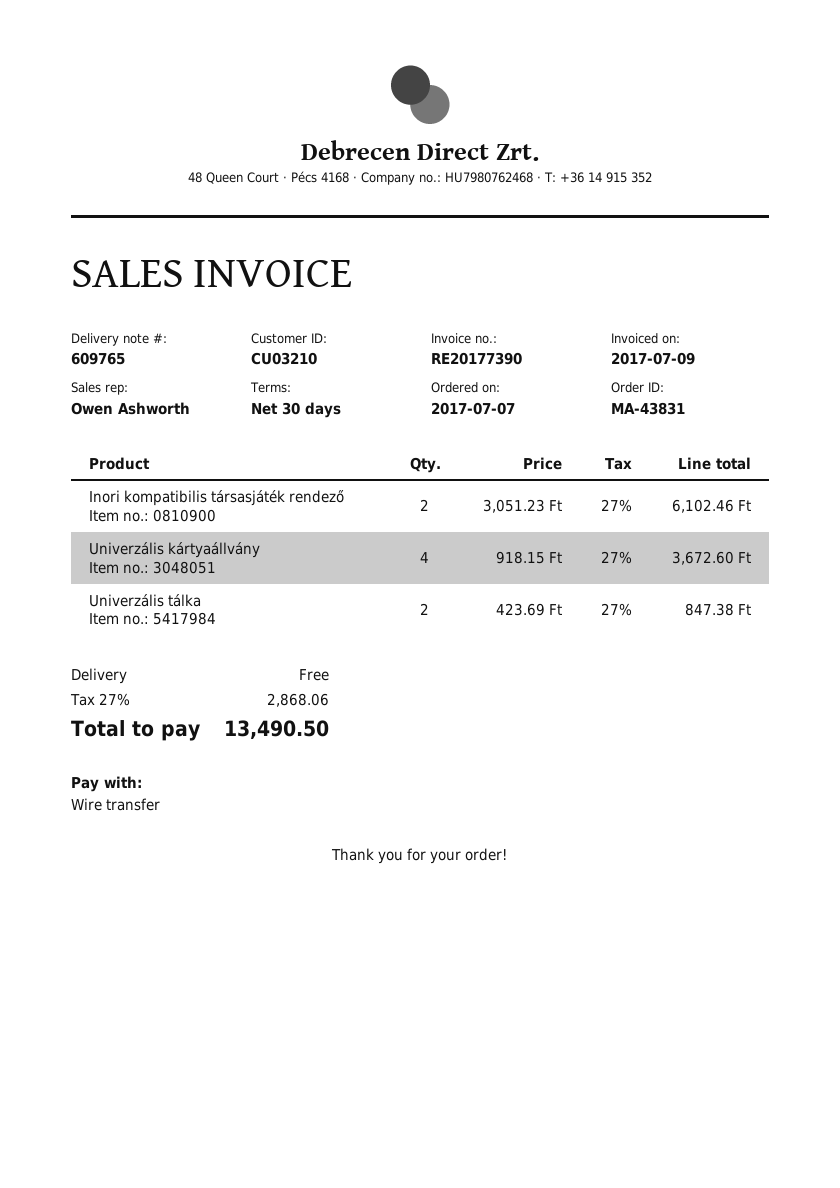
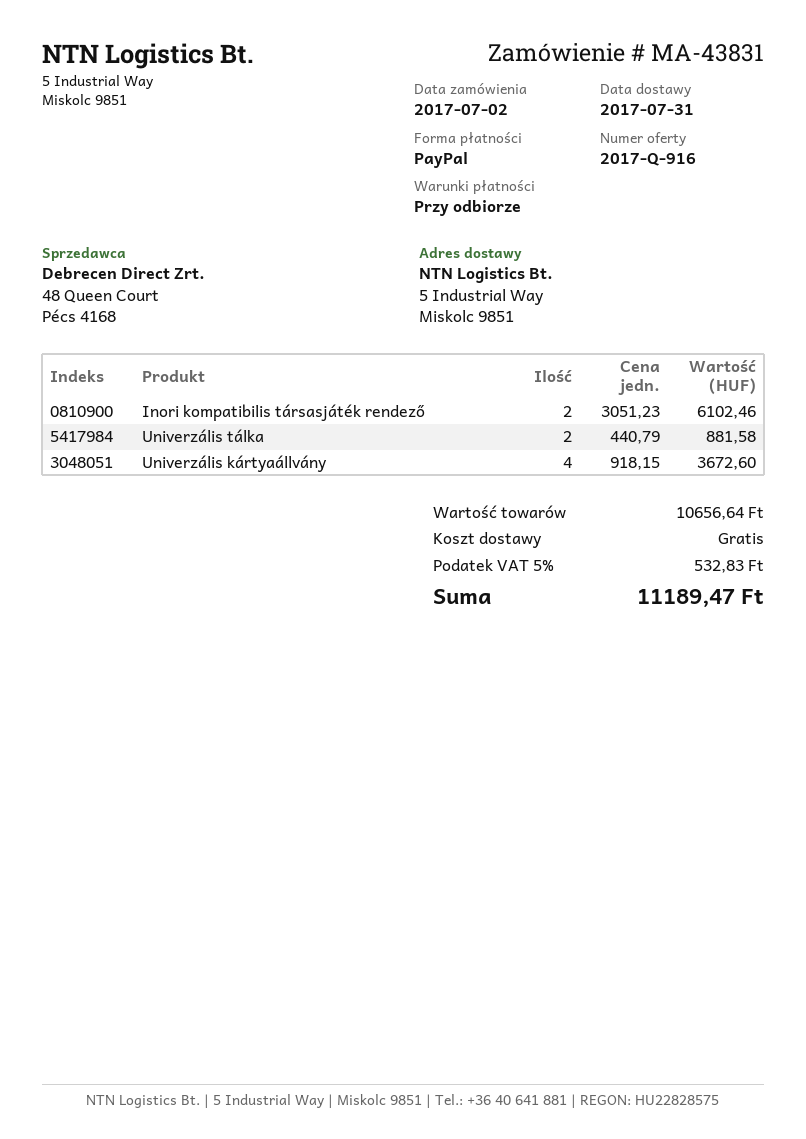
order date: 2017-07-07 -> 2017-07-02
payment terms: 30 days -> on receipt
payment method: bank transfer -> PayPal
Univerzális tálka: 2 x 423.69 = 847.38 -> 2 x 440.79 = 881.58
tax: 27% = 2868.06 -> 5% = 532.83
total: 13490.50 -> 11189.47

